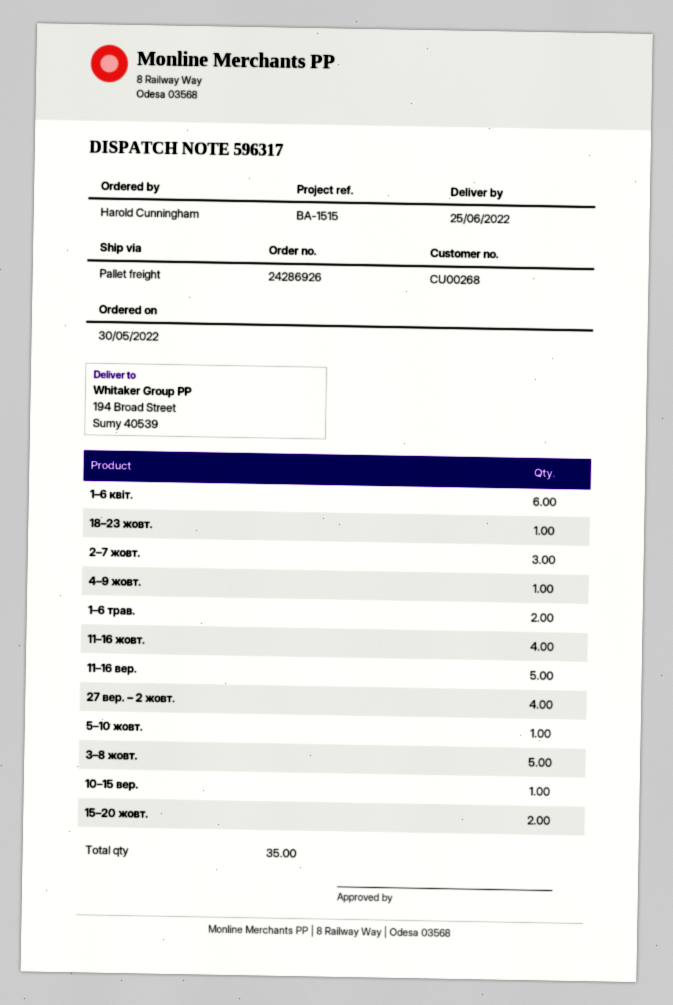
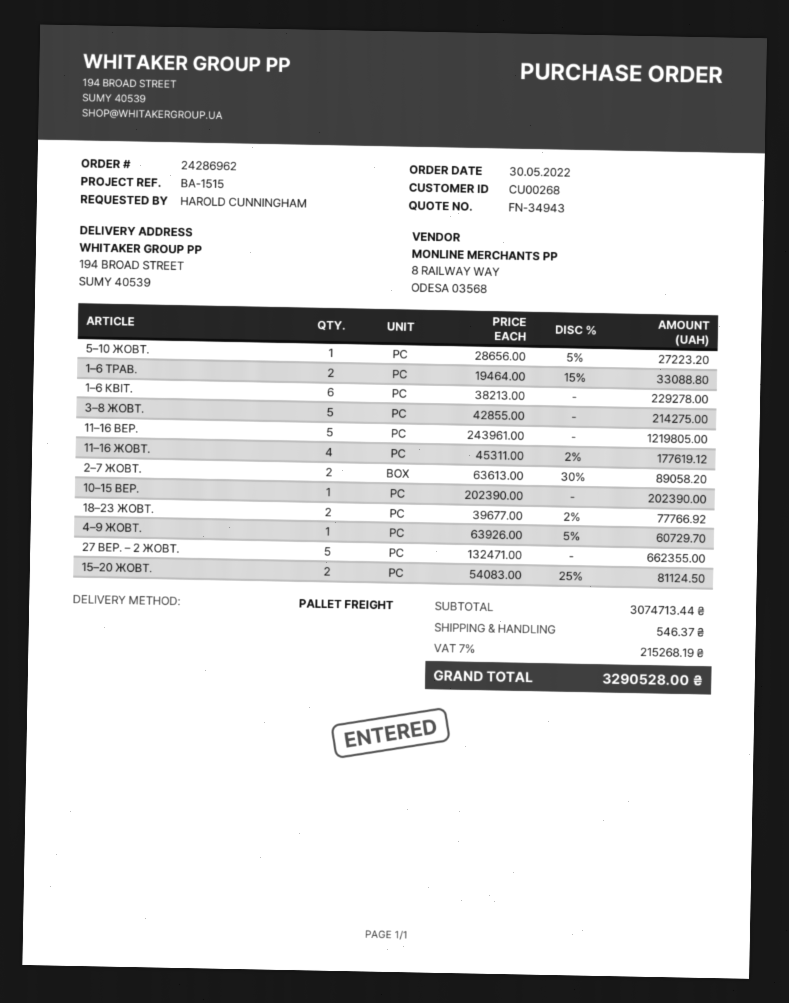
order number: 24286926 -> 24286962
18–23 жовт.: 1 -> 2
2–7 жовт.: 3 -> 2
27 вер. – 2 жовт.: 4 -> 5

